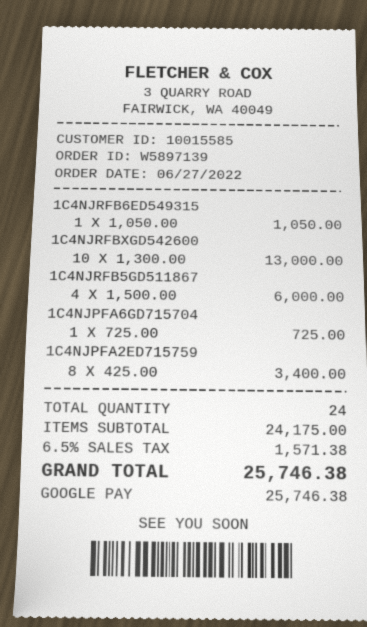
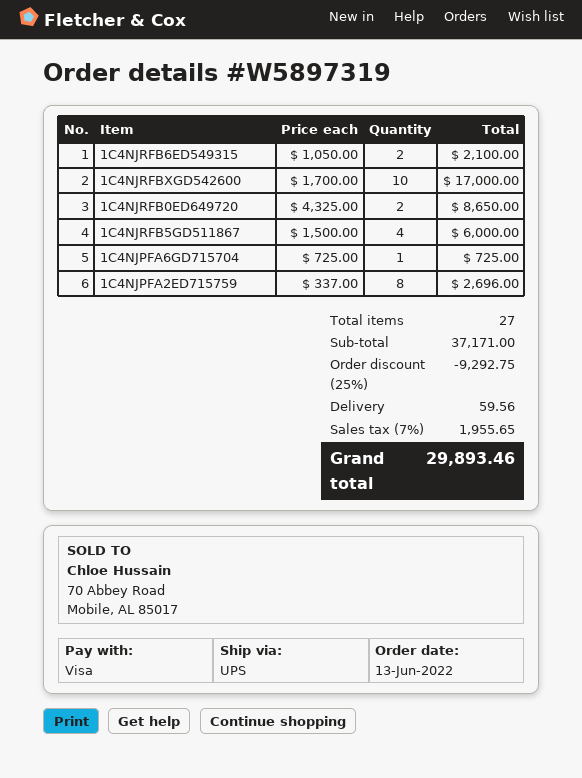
order number: W5897139 -> W5897319
order date: 2022-06-27 -> 2022-06-13
payment method: Google Pay -> Visa
1C4NJRFB6ED549315: 1 x 1050.00 = 1050.00 -> 2 x 1050.00 = 2100.00
1C4NJRFBXGD542600: 10 x 1300.00 = 13000.00 -> 10 x 1700.00 = 17000.00
1C4NJPFA2ED715759: 8 x 425.00 = 3400.00 -> 8 x 337.00 = 2696.00
1C4NJRFB0ED649720: none -> 2 x 4325.00 = 8650.00
total quantity: 24 -> 27
subtotal: 24175.00 -> 37171.00
discount: none -> 25% = 9292.75
shipping: none -> 59.56
tax: 6.5% = 1571.38 -> 7% = 1955.65
total: 25746.38 -> 29893.46

